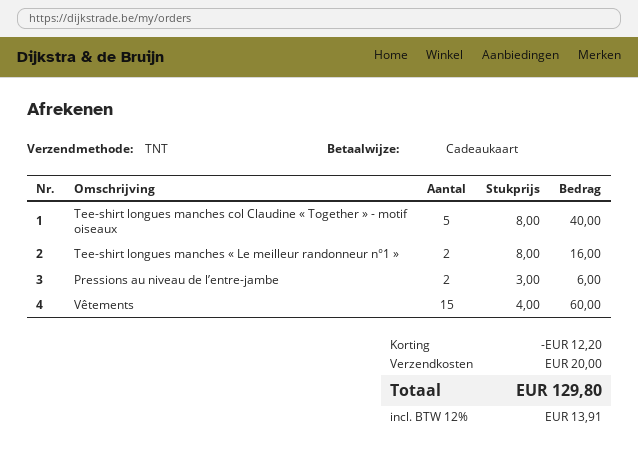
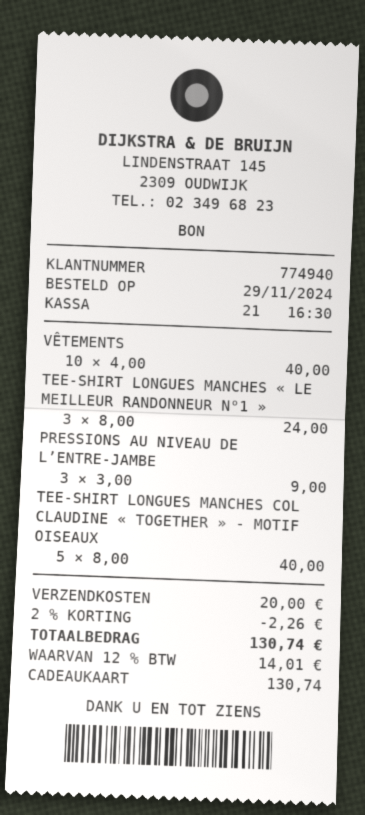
Tee-shirt longues manches « Le meilleur randonneur n°1 »: 2 x 8.00 = 16.00 -> 3 x 8.00 = 24.00
Pressions au niveau de l’entre-jambe: 2 x 3.00 = 6.00 -> 3 x 3.00 = 9.00
Vêtements: 15 x 4.00 = 60.00 -> 10 x 4.00 = 40.00
discount: 12.20 -> 2.26
tax: 12% = 13.91 -> 12% = 14.01
total: 129.80 -> 130.74

